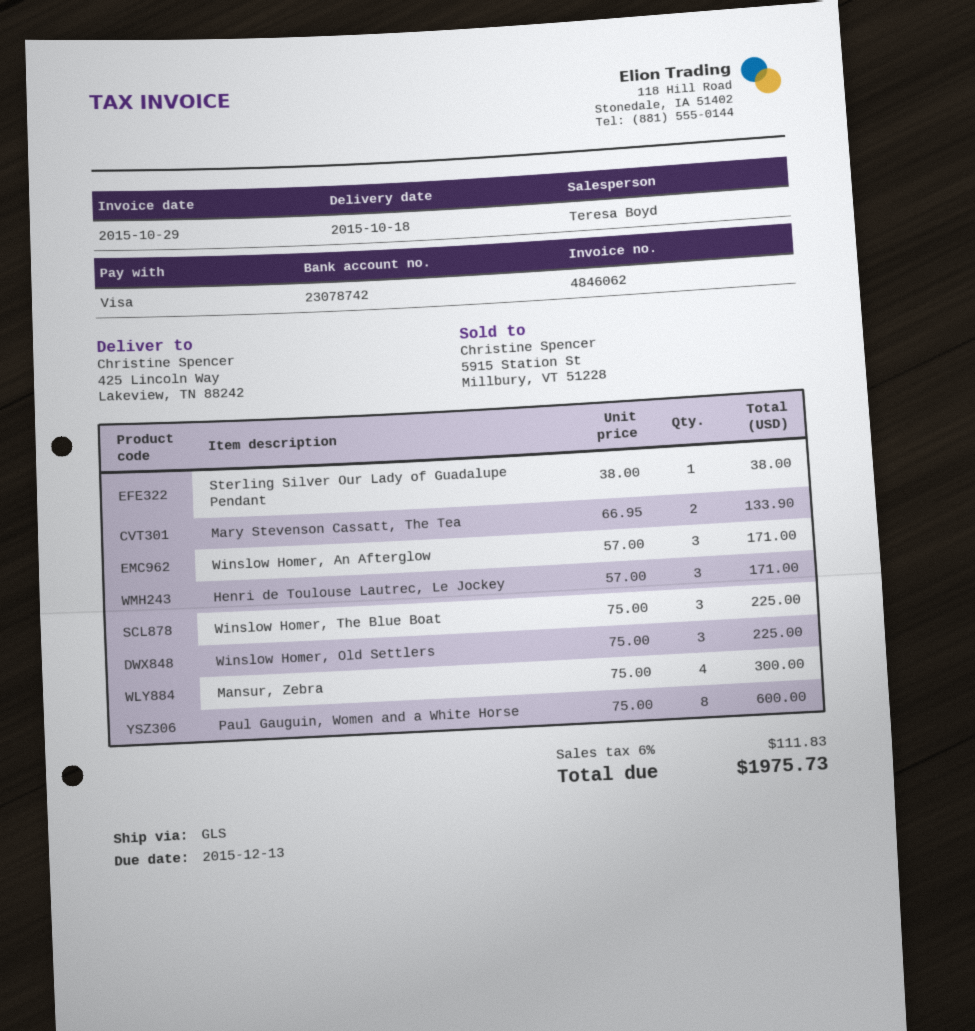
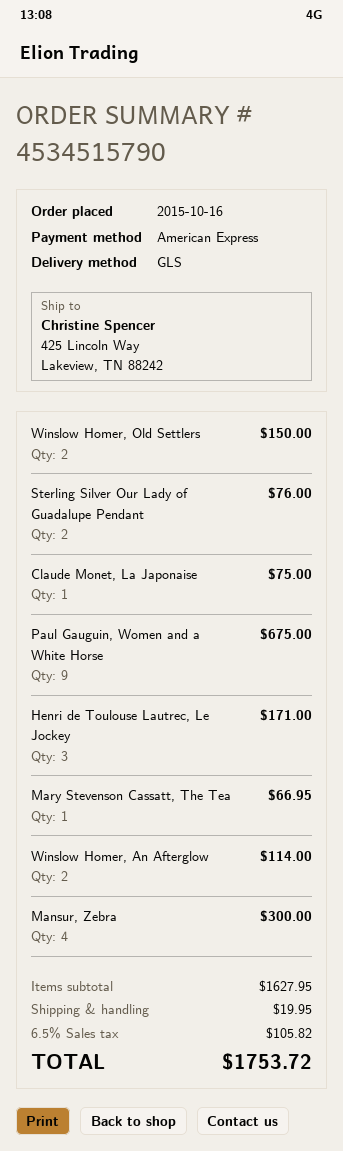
payment method: Visa -> American Express
Sterling Silver Our Lady of Guadalupe Pendant: 1 for 38.00 -> 2 for 76.00
Mary Stevenson Cassatt, The Tea: 2 for 133.90 -> 1 for 66.95
Winslow Homer, An Afterglow: 3 for 171.00 -> 2 for 114.00
Winslow Homer, The Blue Boat: 3 for 225.00 -> none
Winslow Homer, Old Settlers: 3 for 225.00 -> 2 for 150.00
Paul Gauguin, Women and a White Horse: 8 for 600.00 -> 9 for 675.00
Claude Monet, La Japonaise: none -> 1 for 75.00
shipping: none -> 19.95
tax: 6% = 111.83 -> 6.5% = 105.82
total: 1975.73 -> 1753.72

